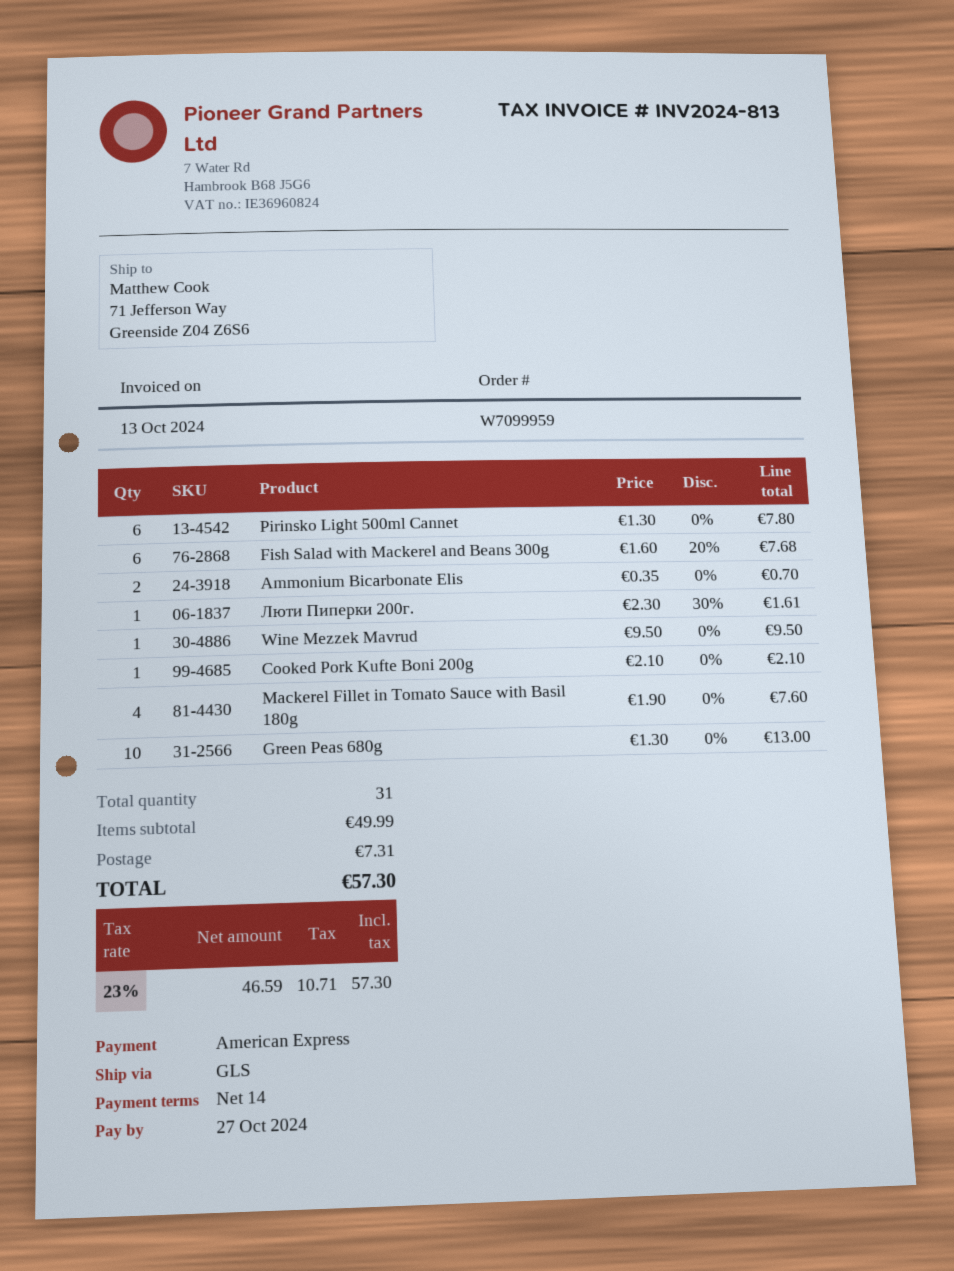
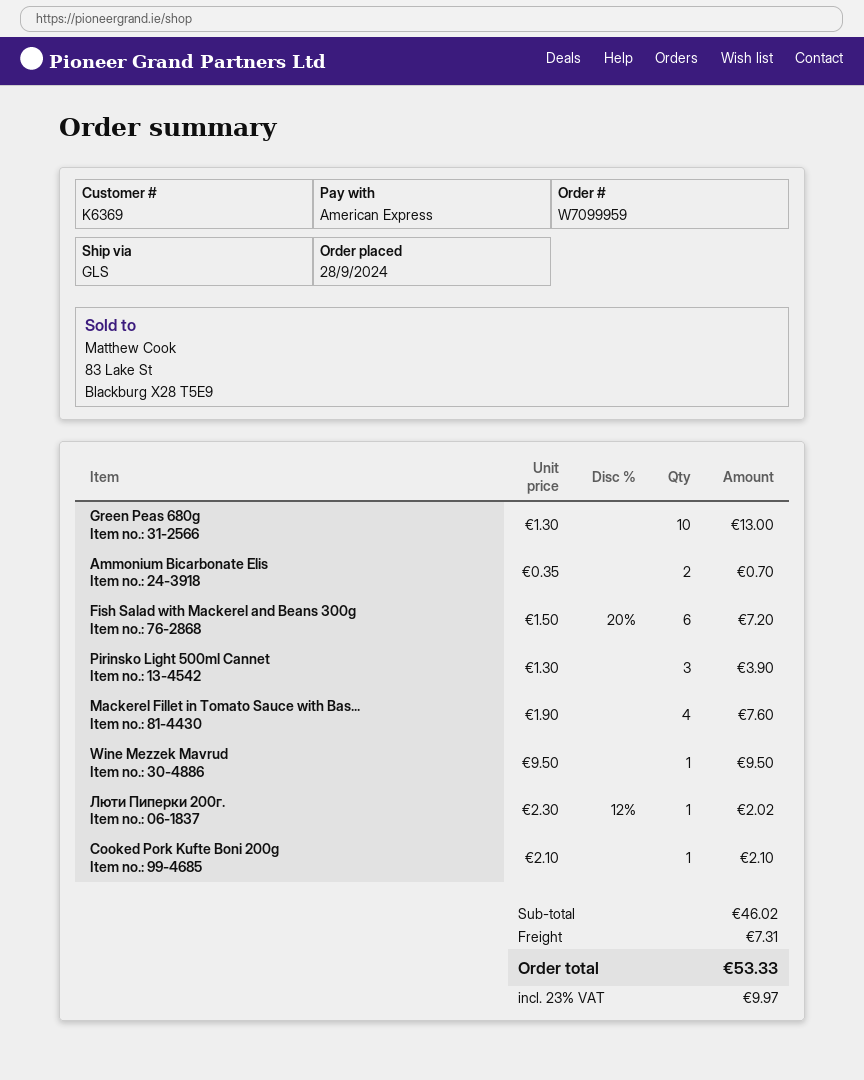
Pirinsko Light 500ml Cannet: 6 x 1.30 = 7.80 -> 3 x 1.30 = 3.90
Fish Salad with Mackerel and Beans 300g: 6 x 1.60 - 20% = 7.68 -> 6 x 1.50 - 20% = 7.20
Люти Пиперки 200г.: 1 x 2.30 - 30% = 1.61 -> 1 x 2.30 - 12% = 2.02
subtotal: 49.99 -> 46.02
tax: 23% = 10.71 -> 23% = 9.97
total: 57.30 -> 53.33

